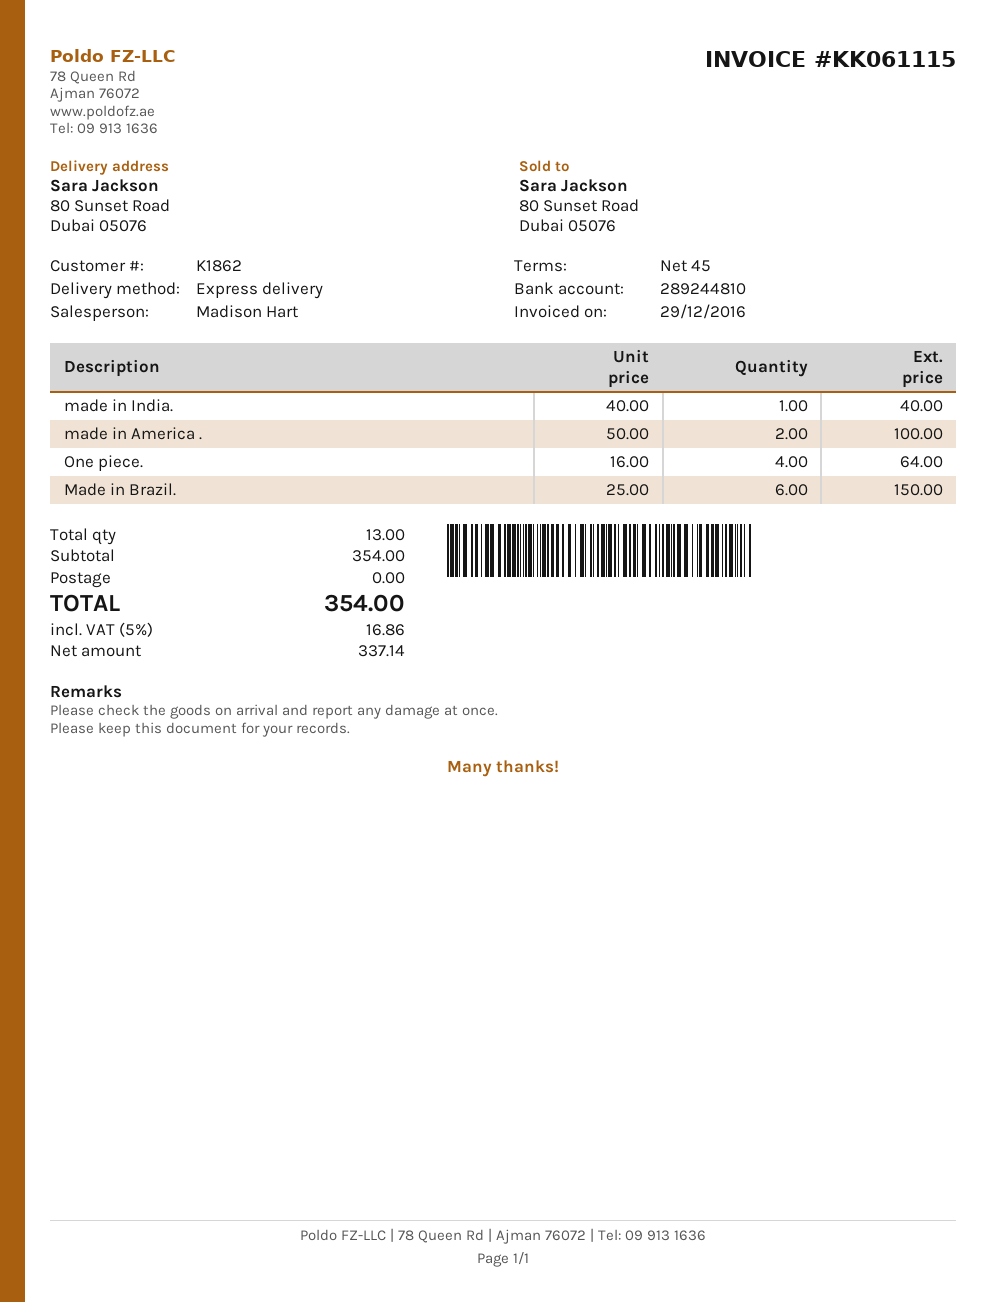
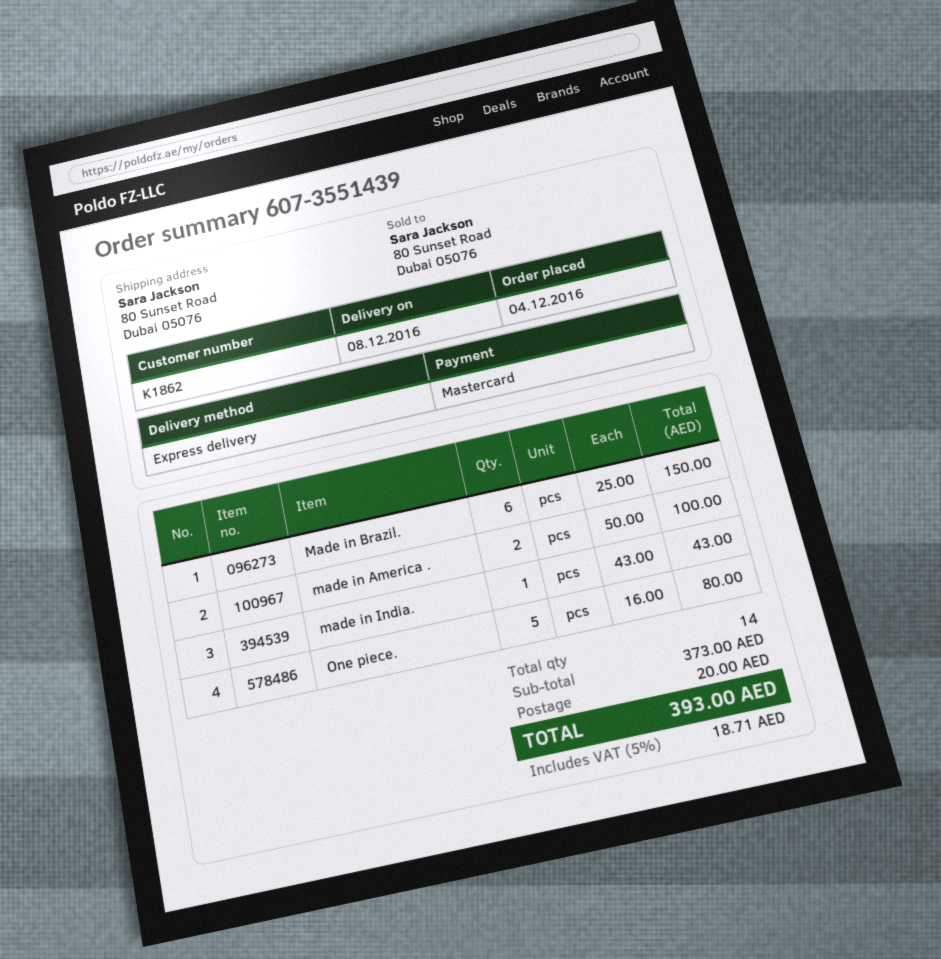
made in India.: 1 x 40.00 = 40.00 -> 1 x 43.00 = 43.00
One piece.: 4 x 16.00 = 64.00 -> 5 x 16.00 = 80.00
total quantity: 13 -> 14
subtotal: 354.00 -> 373.00
shipping: 0.00 -> 20.00
tax: 5% = 16.86 -> 5% = 18.71
total: 354.00 -> 393.00

